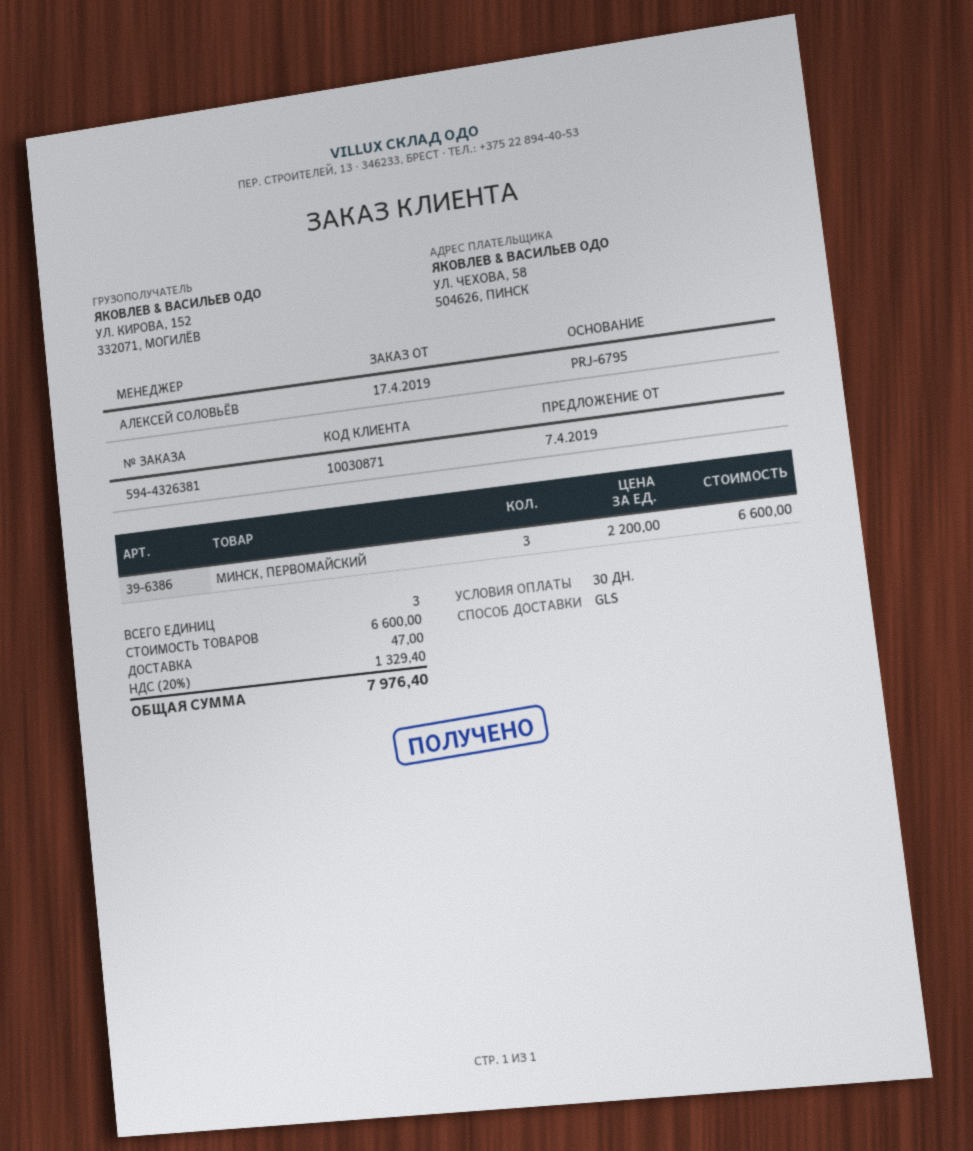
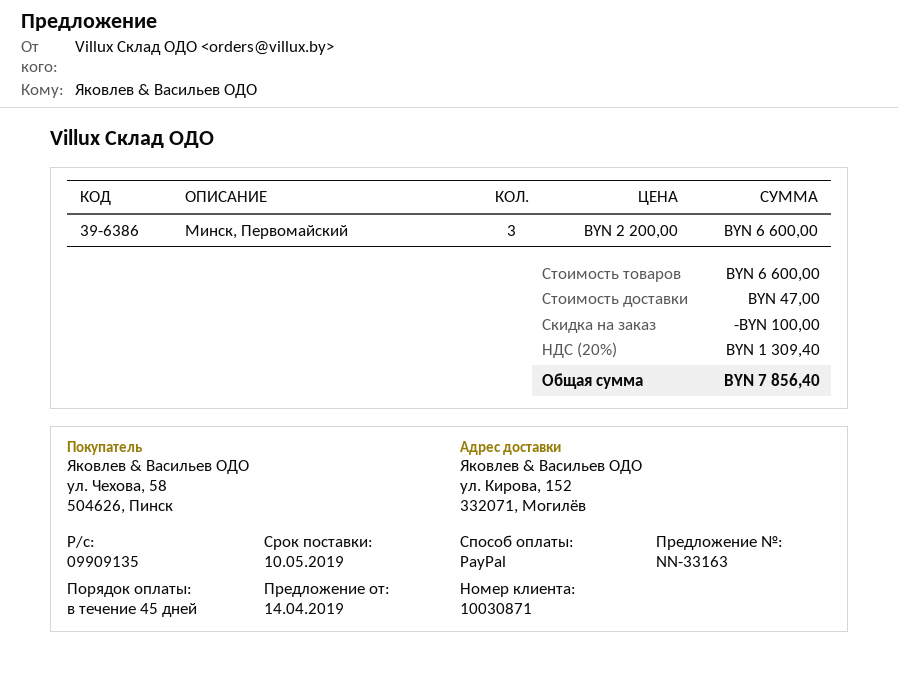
quote date: 2019-04-07 -> 2019-04-14
payment terms: 30 days -> 45 days
discount: none -> 100.00
tax: 20% = 1329.40 -> 20% = 1309.40
total: 7976.40 -> 7856.40

